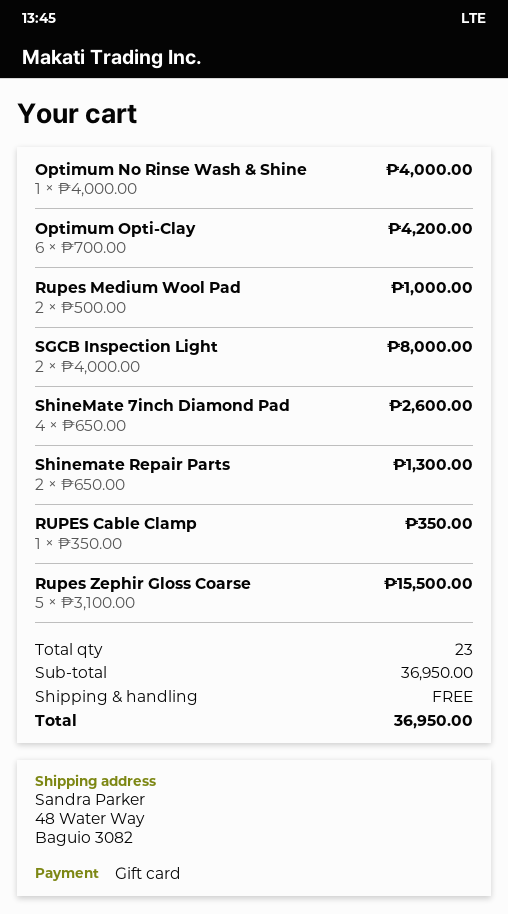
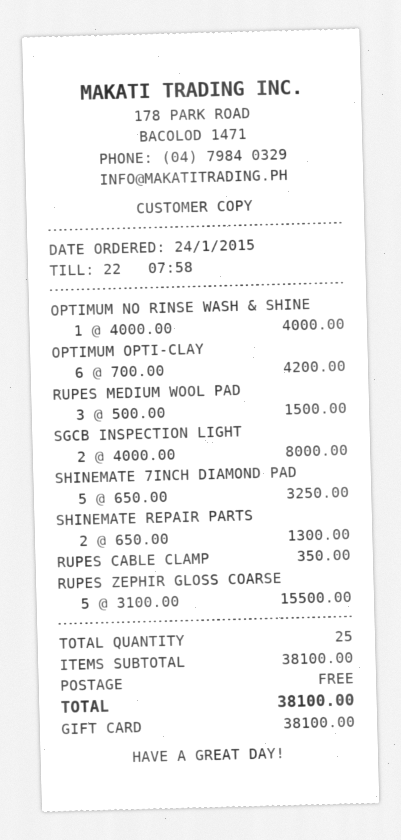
Rupes Medium Wool Pad: 2 x 500.00 = 1000.00 -> 3 x 500.00 = 1500.00
ShineMate 7inch Diamond Pad: 4 x 650.00 = 2600.00 -> 5 x 650.00 = 3250.00
total quantity: 23 -> 25
subtotal: 36950.00 -> 38100.00
total: 36950.00 -> 38100.00

